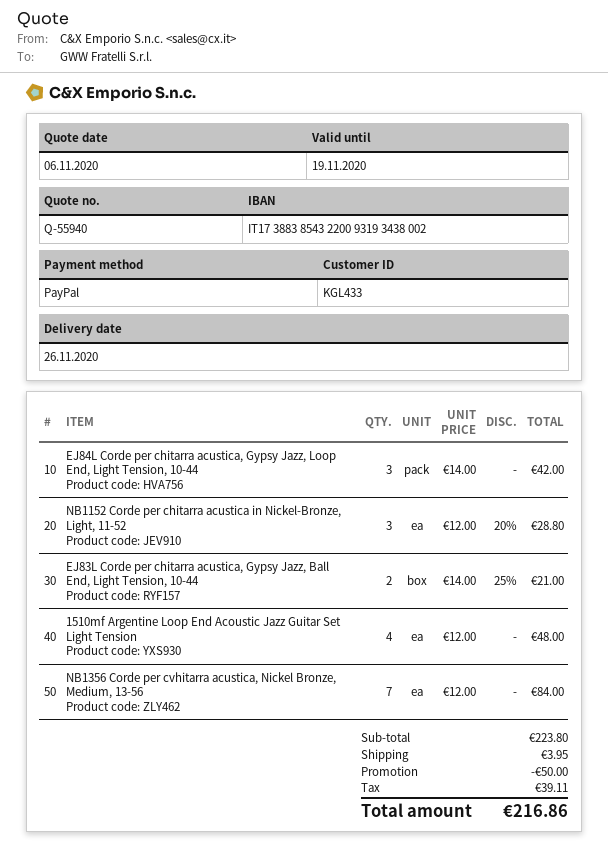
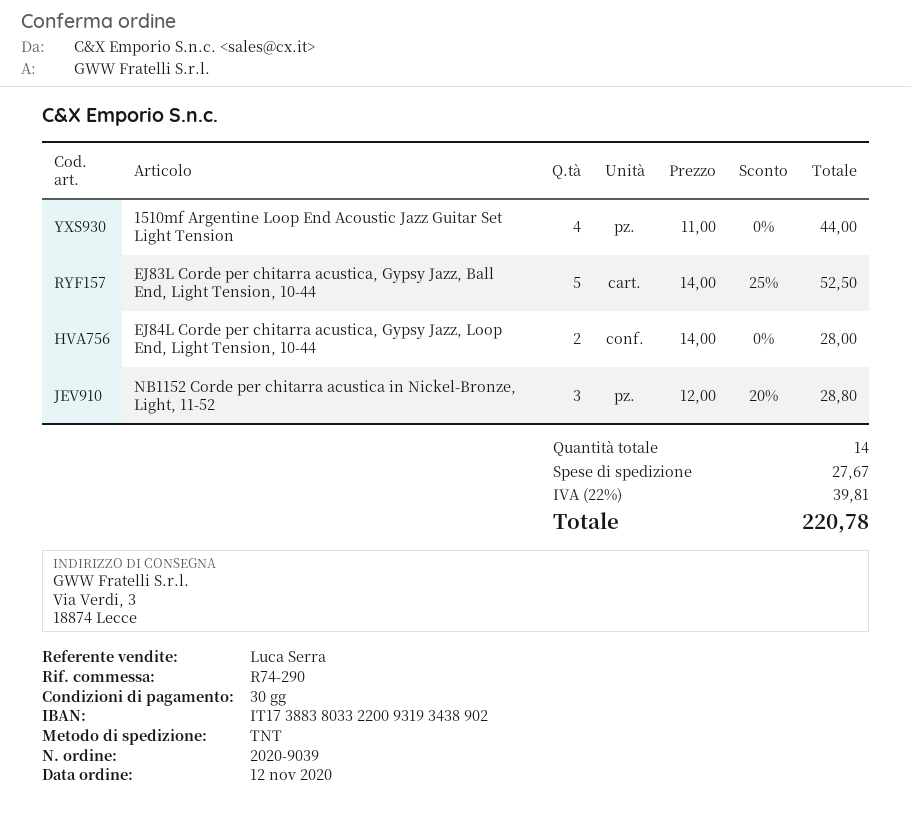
bank account: IT1738838543220093193438002 -> IT1738838033220093193438902
EJ84L Corde per chitarra acustica, Gypsy Jazz, Loop End, Light Tension, 10-44: 3 x 14.00 = 42.00 -> 2 x 14.00 = 28.00
EJ83L Corde per chitarra acustica, Gypsy Jazz, Ball End, Light Tension, 10-44: 2 x 14.00 - 25% = 21.00 -> 5 x 14.00 - 25% = 52.50
1510mf Argentine Loop End Acoustic Jazz Guitar Set Light Tension: 4 x 12.00 = 48.00 -> 4 x 11.00 = 44.00
NB1356 Corde per cvhitarra acustica, Nickel Bronze, Medium, 13-56: 7 x 12.00 = 84.00 -> none
discount: 50.00 -> none
shipping: 3.95 -> 27.67
tax: 39.11 -> 39.81
total: 216.86 -> 220.78

